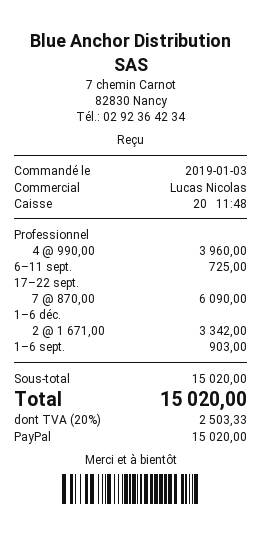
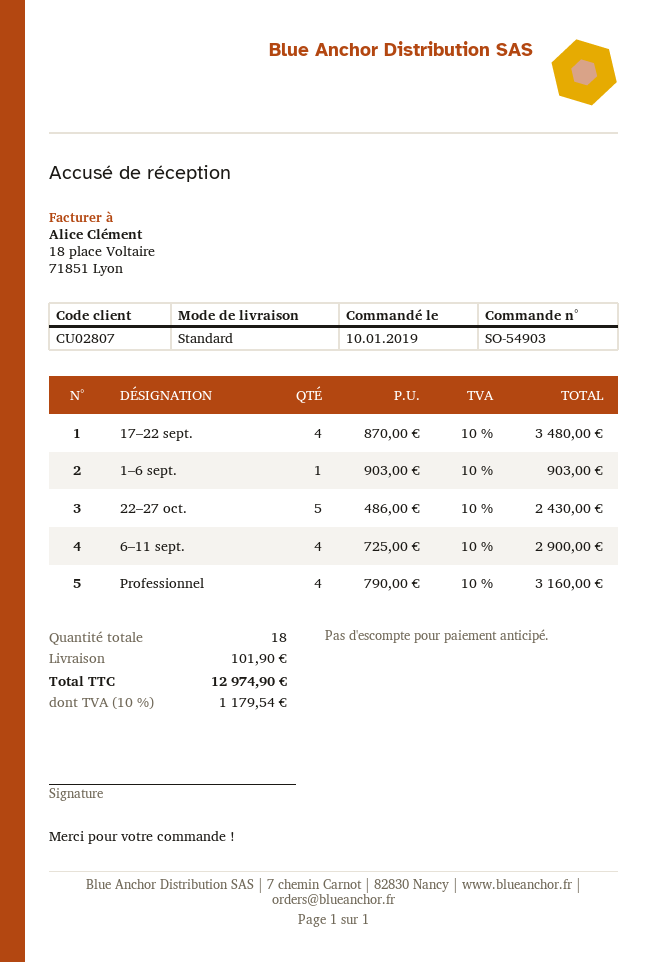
order date: 2019-01-03 -> 2019-01-10
Professionnel: 4 x 990.00 = 3960.00 -> 4 x 790.00 = 3160.00
6–11 sept.: 1 x 725.00 = 725.00 -> 4 x 725.00 = 2900.00
17–22 sept.: 7 x 870.00 = 6090.00 -> 4 x 870.00 = 3480.00
1–6 déc.: 2 x 1671.00 = 3342.00 -> none
22–27 oct.: none -> 5 x 486.00 = 2430.00
shipping: none -> 101.90
tax: 20% = 2503.33 -> 10% = 1179.54
total: 15020.00 -> 12974.90

